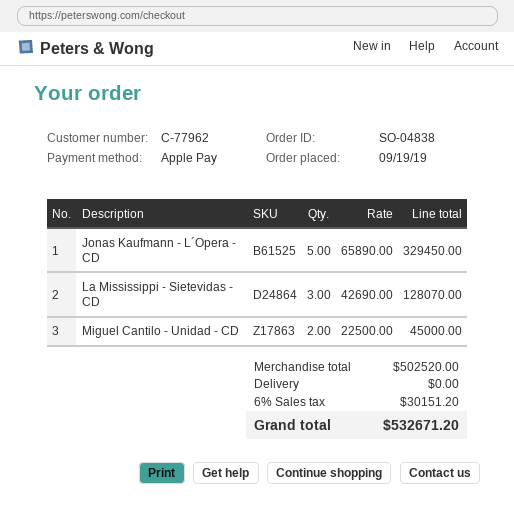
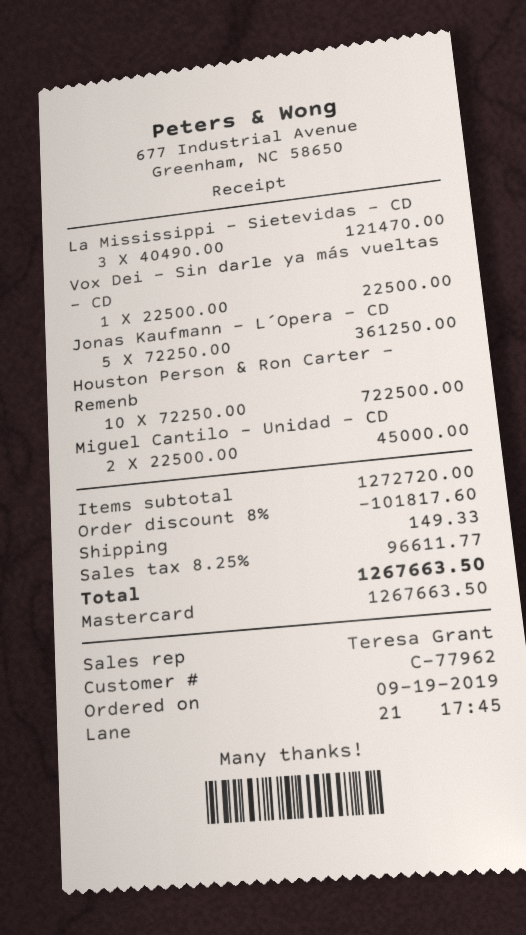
payment method: Apple Pay -> Mastercard
Jonas Kaufmann - L´Opera - CD: 5 x 65890.00 = 329450.00 -> 5 x 72250.00 = 361250.00
La Mississippi - Sietevidas - CD: 3 x 42690.00 = 128070.00 -> 3 x 40490.00 = 121470.00
Vox Dei - Sin darle ya más vueltas - CD: none -> 1 x 22500.00 = 22500.00
Houston Person & Ron Carter - Remenb: none -> 10 x 72250.00 = 722500.00
subtotal: 502520.00 -> 1272720.00
discount: none -> 8% = 101817.60
shipping: 0.00 -> 149.33
tax: 6% = 30151.20 -> 8.25% = 96611.77
total: 532671.20 -> 1267663.50

